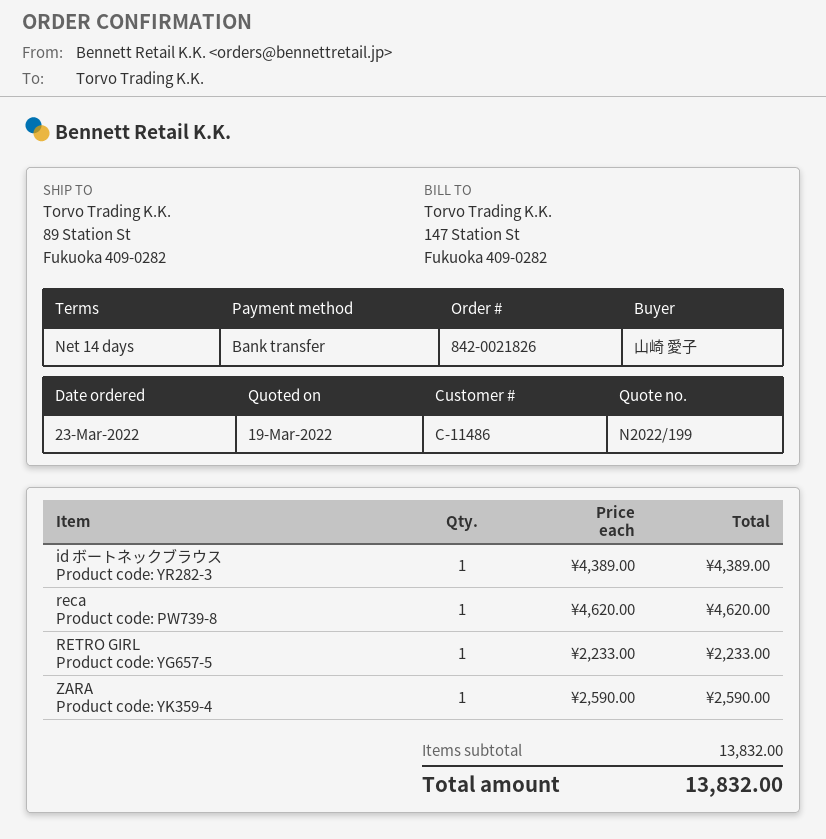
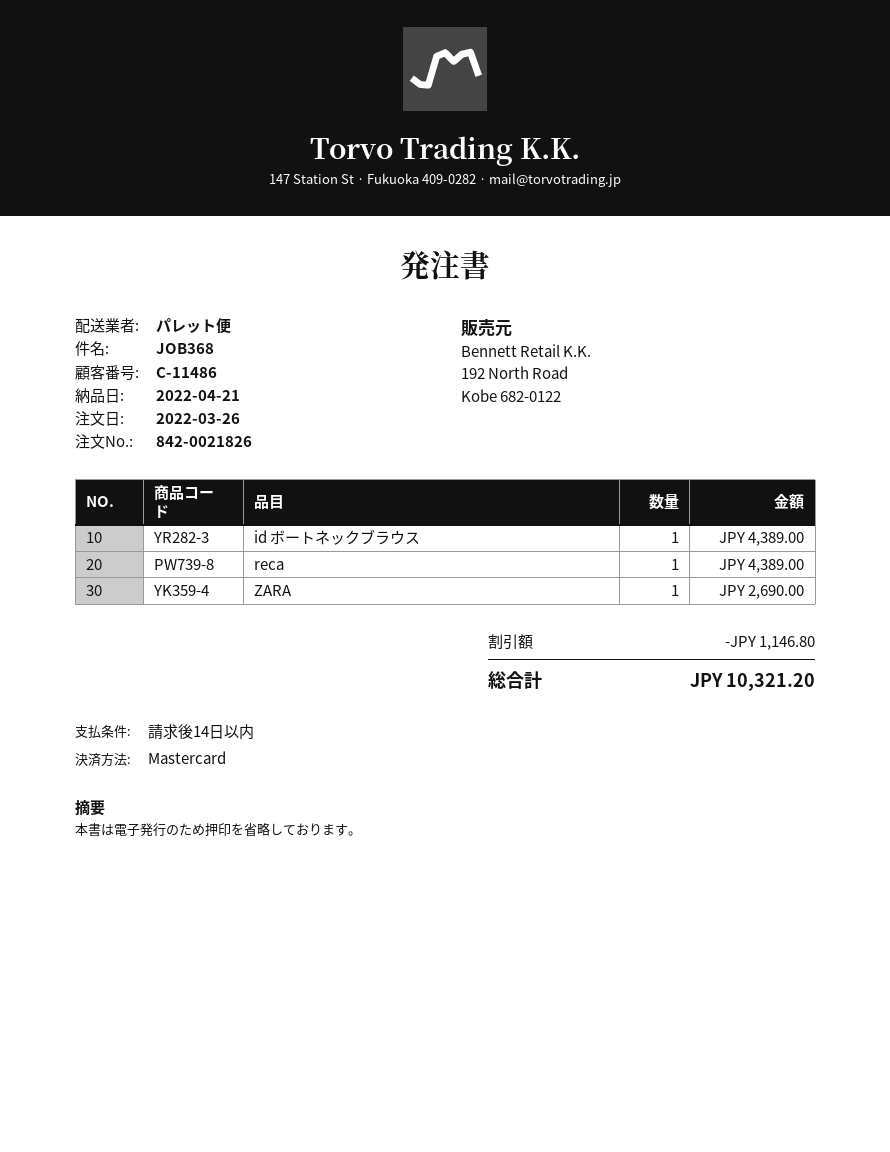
order date: 2022-03-23 -> 2022-03-26
payment method: bank transfer -> Mastercard
reca: 1 for 4620.00 -> 1 for 4389.00
RETRO GIRL: 1 for 2233.00 -> none
ZARA: 1 for 2590.00 -> 1 for 2690.00
discount: none -> 1146.80
total: 13832.00 -> 10321.20

